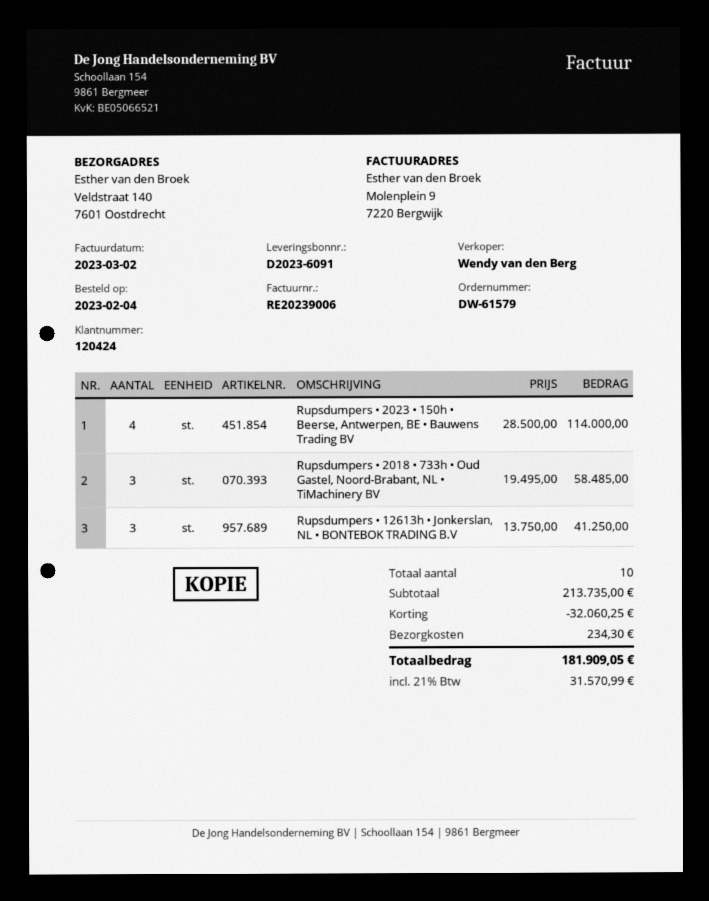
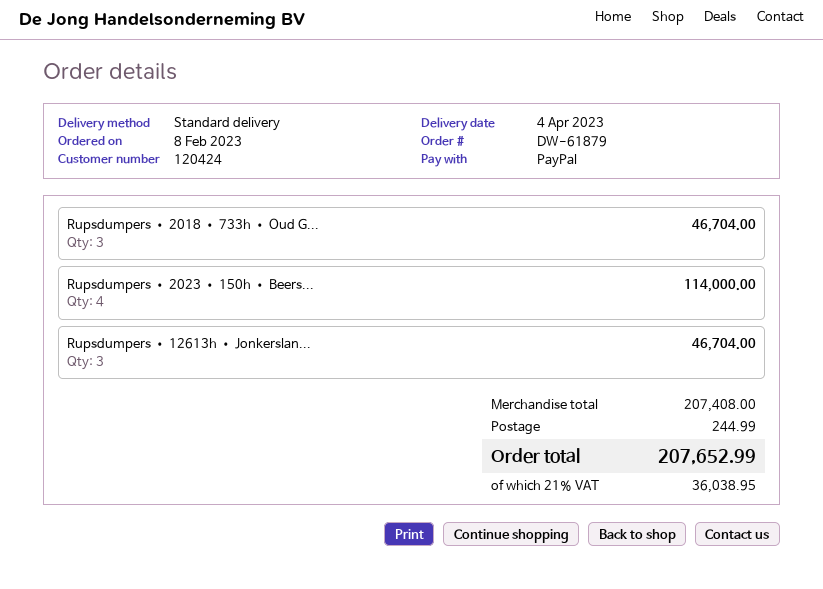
order number: DW-61579 -> DW-61879
order date: 2023-02-04 -> 2023-02-08
Rupsdumpers • 2018 • 733h • Oud Gastel, Noord-Brabant, NL • TiMachinery BV: 3 for 58485.00 -> 3 for 46704.00
Rupsdumpers • 12613h • Jonkerslan, NL • BONTEBOK TRADING B.V: 3 for 41250.00 -> 3 for 46704.00
subtotal: 213735.00 -> 207408.00
discount: 32060.25 -> none
shipping: 234.30 -> 244.99
tax: 21% = 31570.99 -> 21% = 36038.95
total: 181909.05 -> 207652.99

